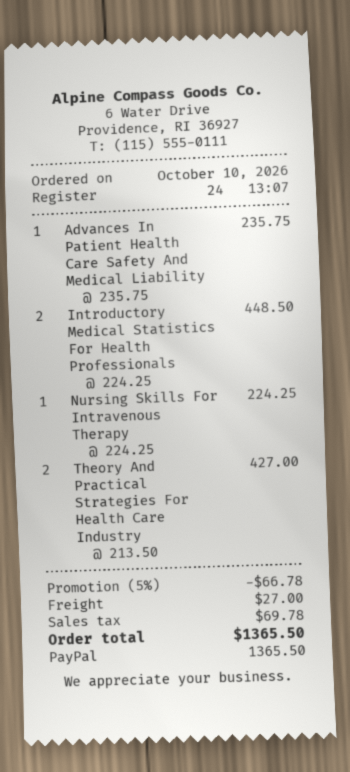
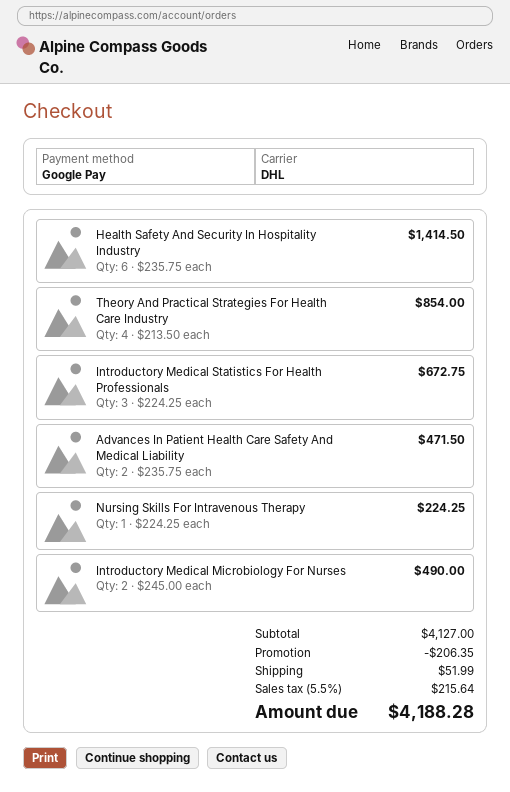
payment method: PayPal -> Google Pay
Advances In Patient Health Care Safety And Medical Liability: 1 x 235.75 = 235.75 -> 2 x 235.75 = 471.50
Introductory Medical Statistics For Health Professionals: 2 x 224.25 = 448.50 -> 3 x 224.25 = 672.75
Theory And Practical Strategies For Health Care Industry: 2 x 213.50 = 427.00 -> 4 x 213.50 = 854.00
Health Safety And Security In Hospitality Industry: none -> 6 x 235.75 = 1414.50
Introductory Medical Microbiology For Nurses: none -> 2 x 245.00 = 490.00
discount: 66.78 -> 206.35
shipping: 27.00 -> 51.99
tax: 69.78 -> 215.64
total: 1365.50 -> 4188.28

